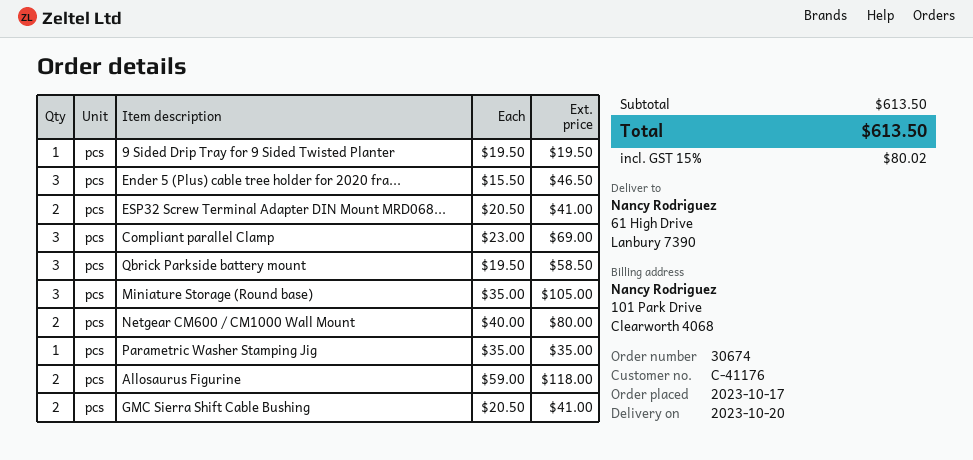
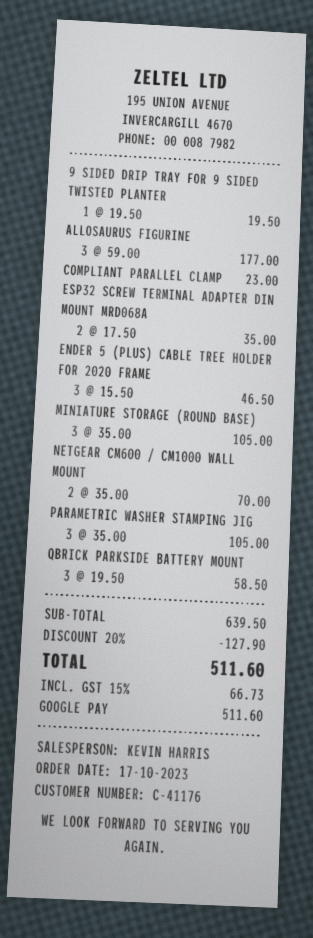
ESP32 Screw Terminal Adapter DIN Mount MRD068...: 2 x 20.50 = 41.00 -> 2 x 17.50 = 35.00
Compliant parallel Clamp: 3 x 23.00 = 69.00 -> 1 x 23.00 = 23.00
Netgear CM600 / CM1000 Wall Mount: 2 x 40.00 = 80.00 -> 2 x 35.00 = 70.00
Parametric Washer Stamping Jig: 1 x 35.00 = 35.00 -> 3 x 35.00 = 105.00
Allosaurus Figurine: 2 x 59.00 = 118.00 -> 3 x 59.00 = 177.00
GMC Sierra Shift Cable Bushing: 2 x 20.50 = 41.00 -> none
subtotal: 613.50 -> 639.50
discount: none -> 20% = 127.90
tax: 15% = 80.02 -> 15% = 66.73
total: 613.50 -> 511.60

